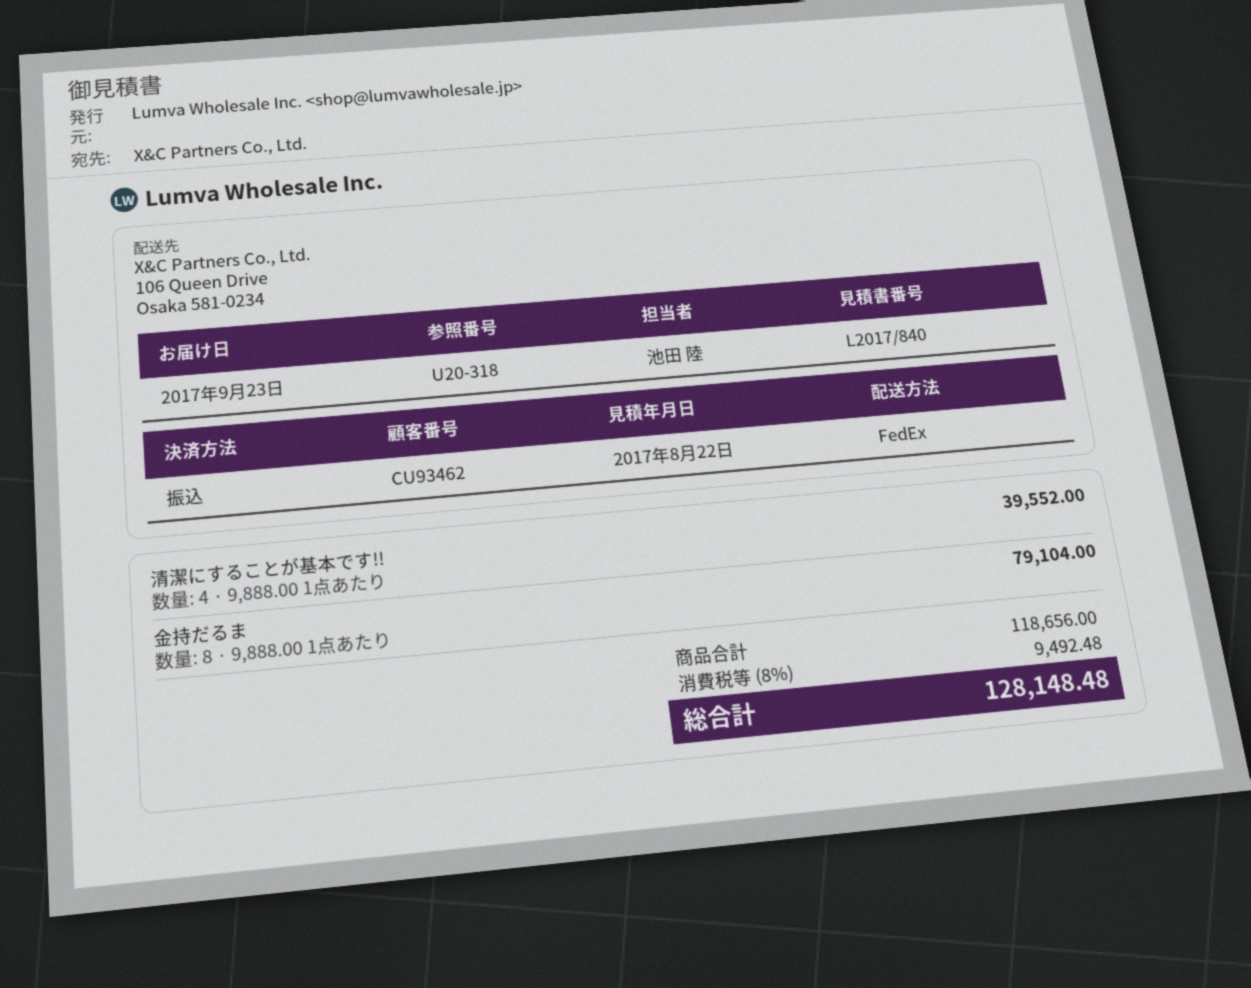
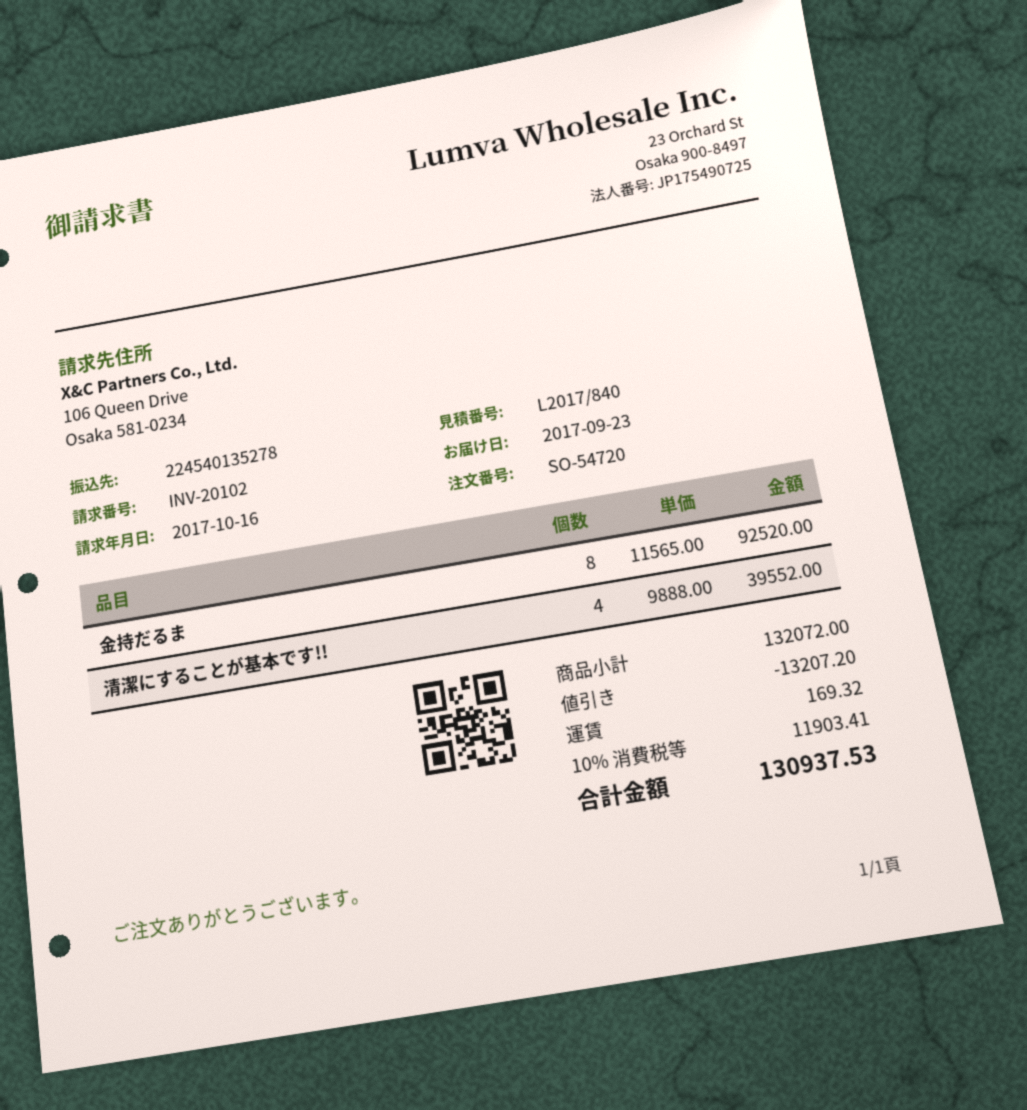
金持だるま: 8 x 9888.00 = 79104.00 -> 8 x 11565.00 = 92520.00
subtotal: 118656.00 -> 132072.00
discount: none -> 13207.20
shipping: none -> 169.32
tax: 8% = 9492.48 -> 10% = 11903.41
total: 128148.48 -> 130937.53

